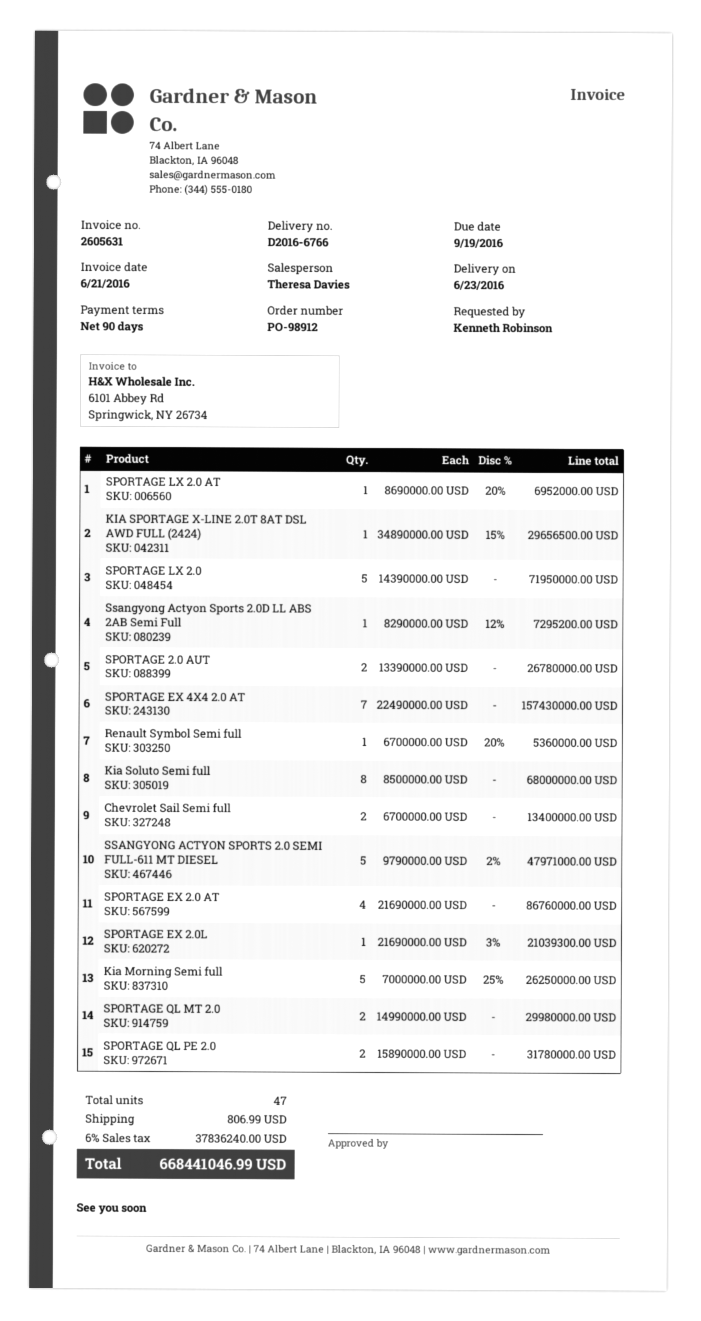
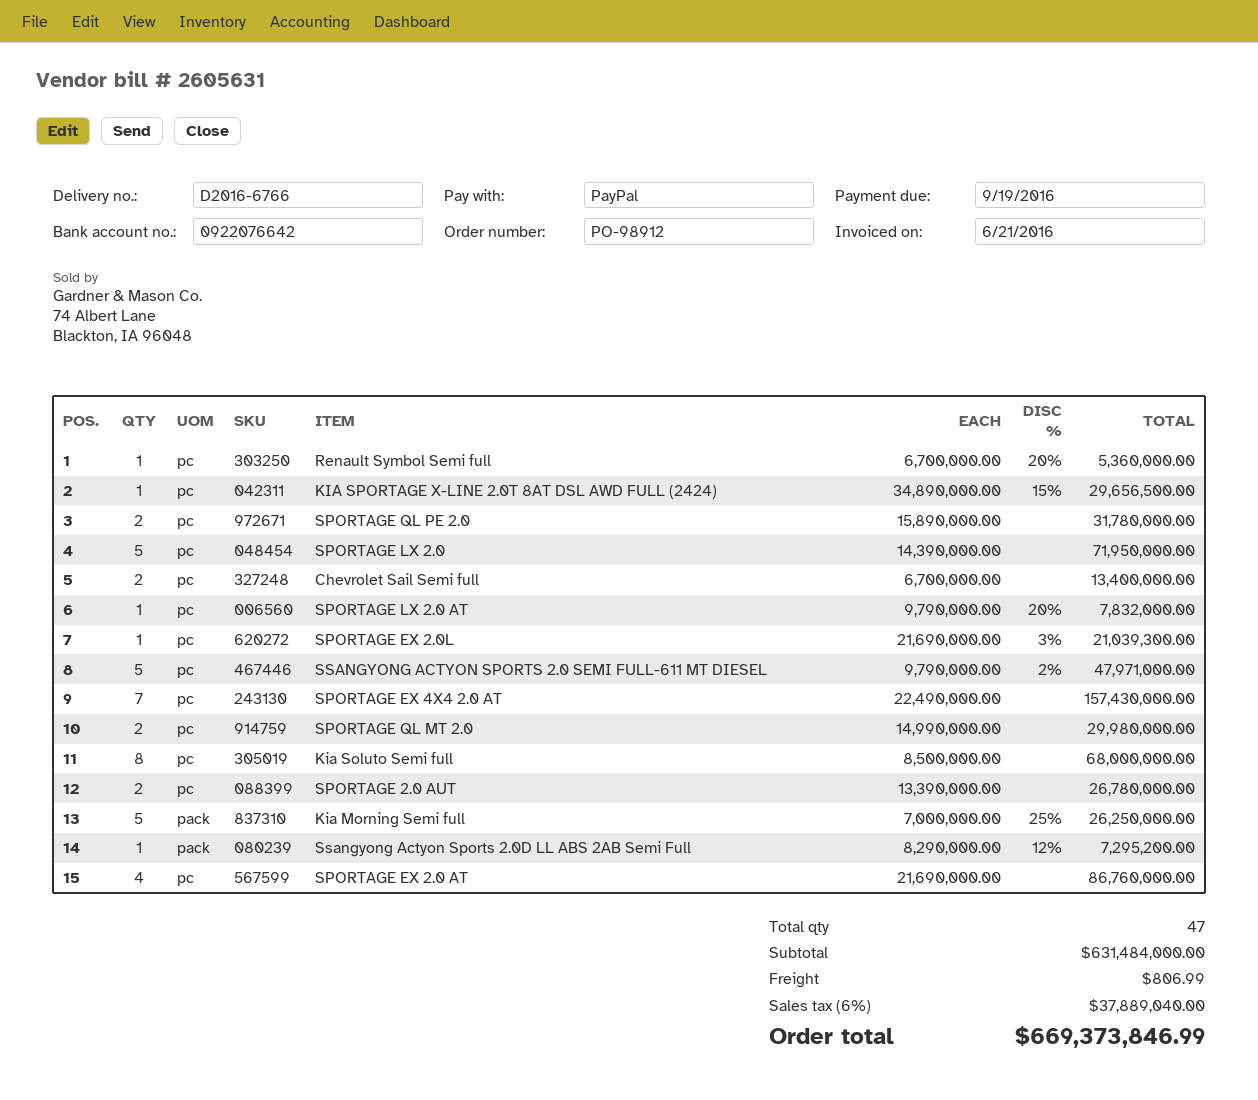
SPORTAGE LX 2.0 AT: 1 x 8690000.00 - 20% = 6952000.00 -> 1 x 9790000.00 - 20% = 7832000.00
tax: 6% = 37836240.00 -> 6% = 37889040.00
total: 668441046.99 -> 669373846.99

